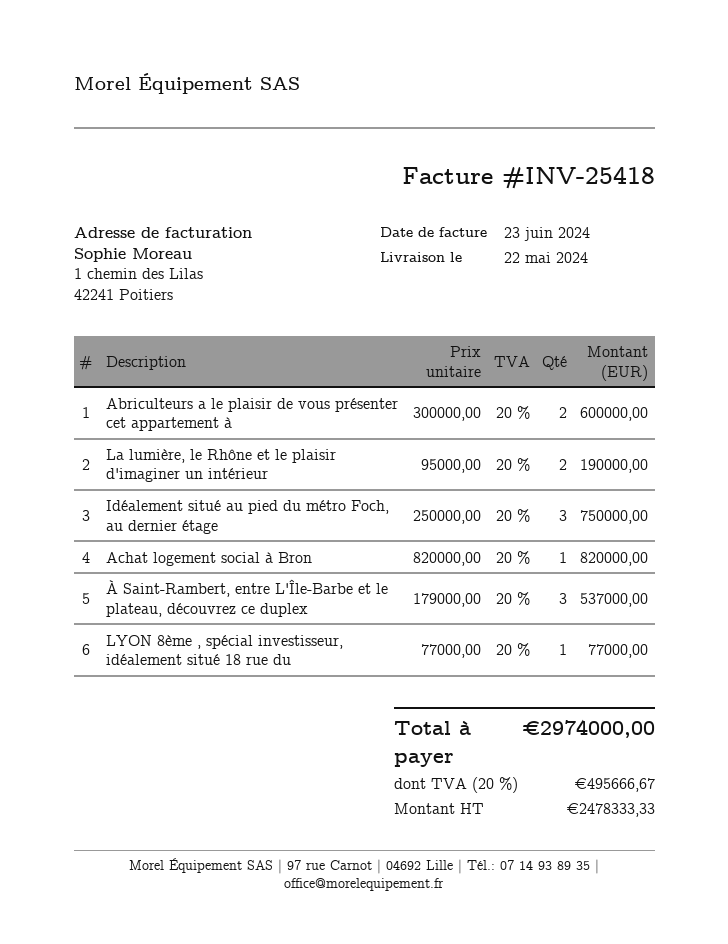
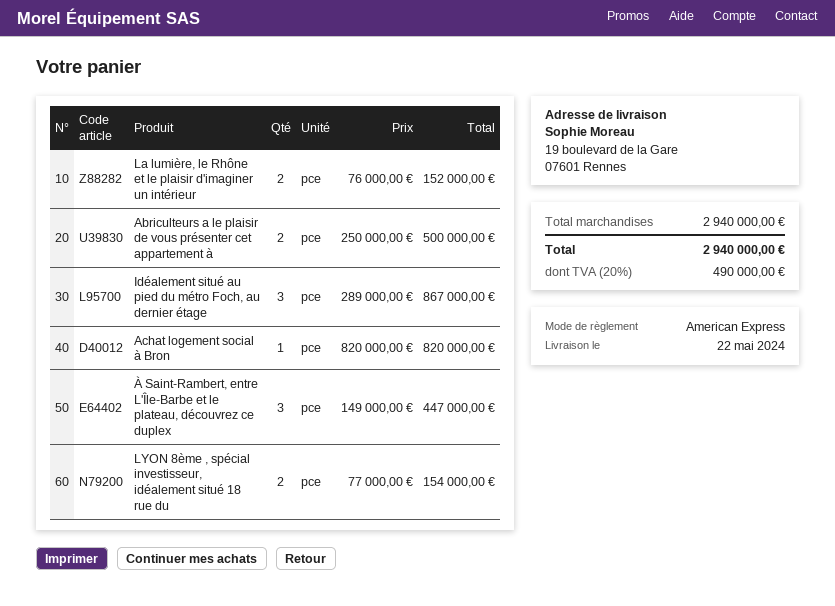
Abriculteurs a le plaisir de vous présenter cet appartement à: 2 x 300000.00 = 600000.00 -> 2 x 250000.00 = 500000.00
La lumière, le Rhône et le plaisir d'imaginer un intérieur: 2 x 95000.00 = 190000.00 -> 2 x 76000.00 = 152000.00
Idéalement situé au pied du métro Foch, au dernier étage: 3 x 250000.00 = 750000.00 -> 3 x 289000.00 = 867000.00
À Saint-Rambert, entre L'Île-Barbe et le plateau, découvrez ce duplex: 3 x 179000.00 = 537000.00 -> 3 x 149000.00 = 447000.00
LYON 8ème , spécial investisseur, idéalement situé 18 rue du: 1 x 77000.00 = 77000.00 -> 2 x 77000.00 = 154000.00
tax: 20% = 495666.67 -> 20% = 490000.00
total: 2974000.00 -> 2940000.00

